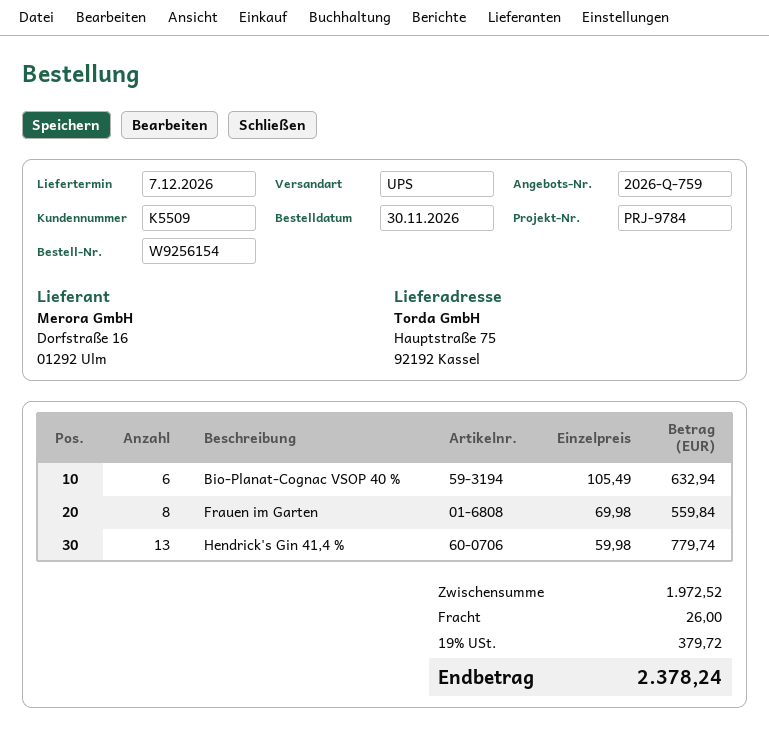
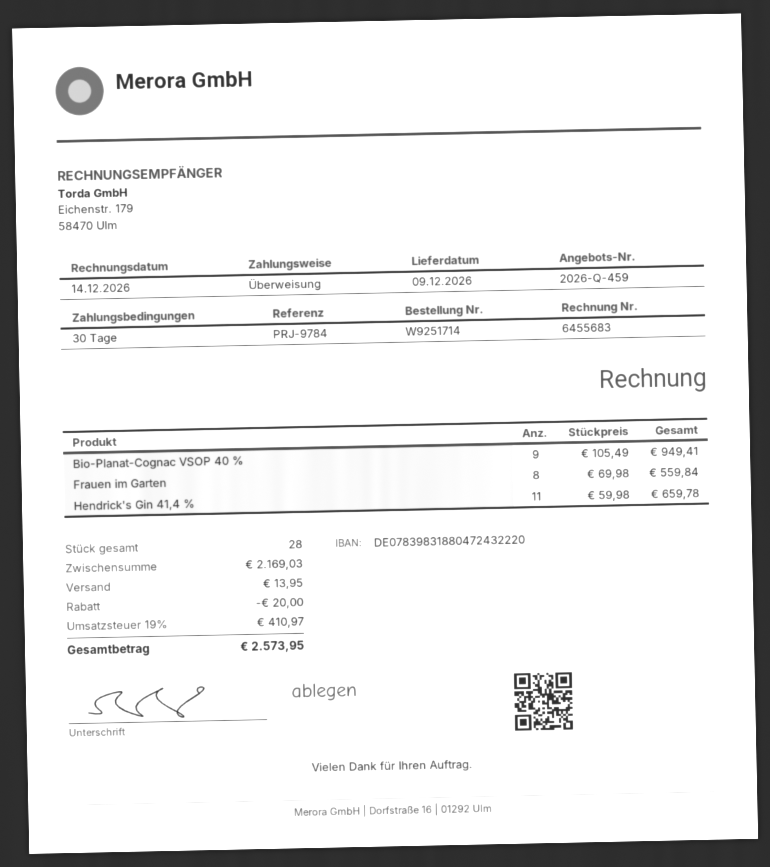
quote number: 2026-Q-759 -> 2026-Q-459
order number: W9256154 -> W9251714
delivery date: 2026-12-07 -> 2026-12-09
Bio-Planat-Cognac VSOP 40 %: 6 x 105.49 = 632.94 -> 9 x 105.49 = 949.41
Hendrick's Gin 41,4 %: 13 x 59.98 = 779.74 -> 11 x 59.98 = 659.78
subtotal: 1972.52 -> 2169.03
discount: none -> 20.00
shipping: 26.00 -> 13.95
tax: 19% = 379.72 -> 19% = 410.97
total: 2378.24 -> 2573.95

